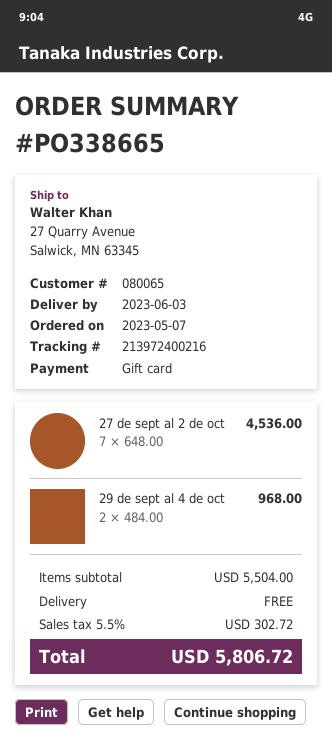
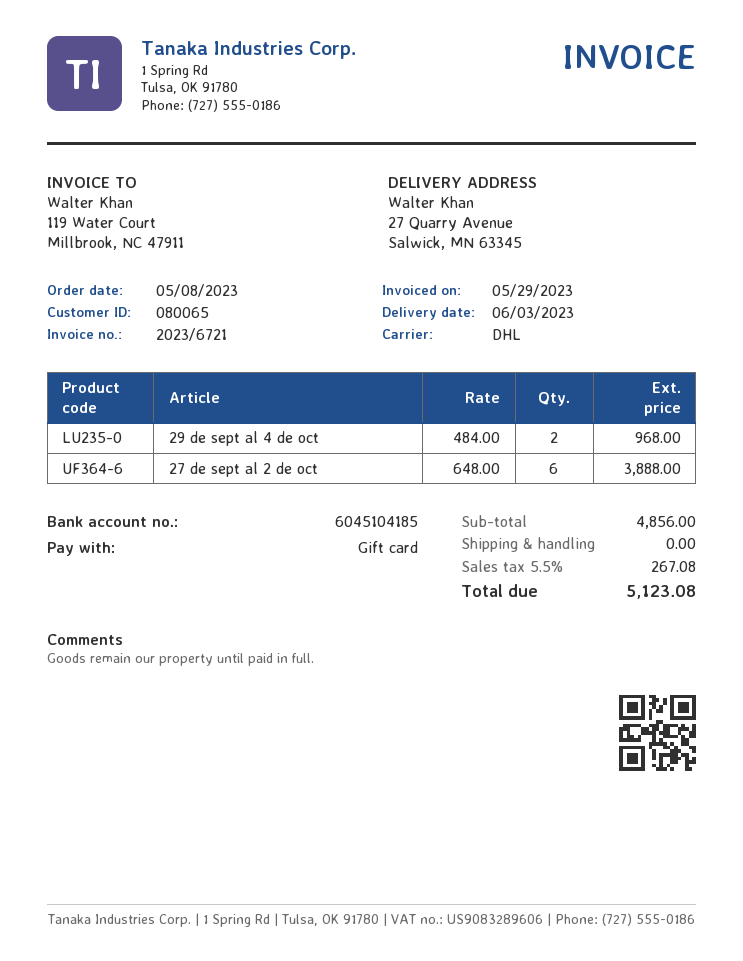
order date: 2023-05-07 -> 2023-05-08
27 de sept al 2 de oct: 7 x 648.00 = 4536.00 -> 6 x 648.00 = 3888.00
subtotal: 5504.00 -> 4856.00
tax: 5.5% = 302.72 -> 5.5% = 267.08
total: 5806.72 -> 5123.08

